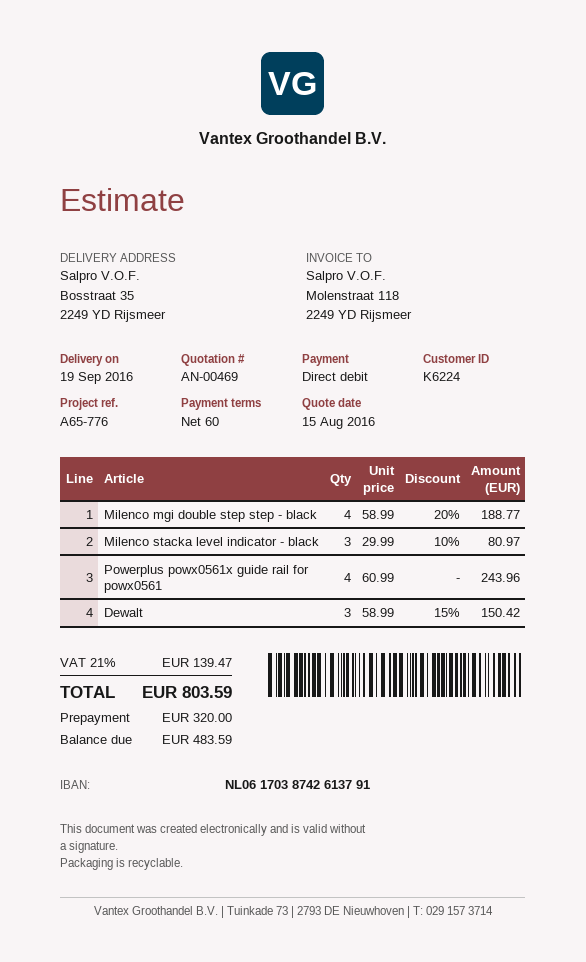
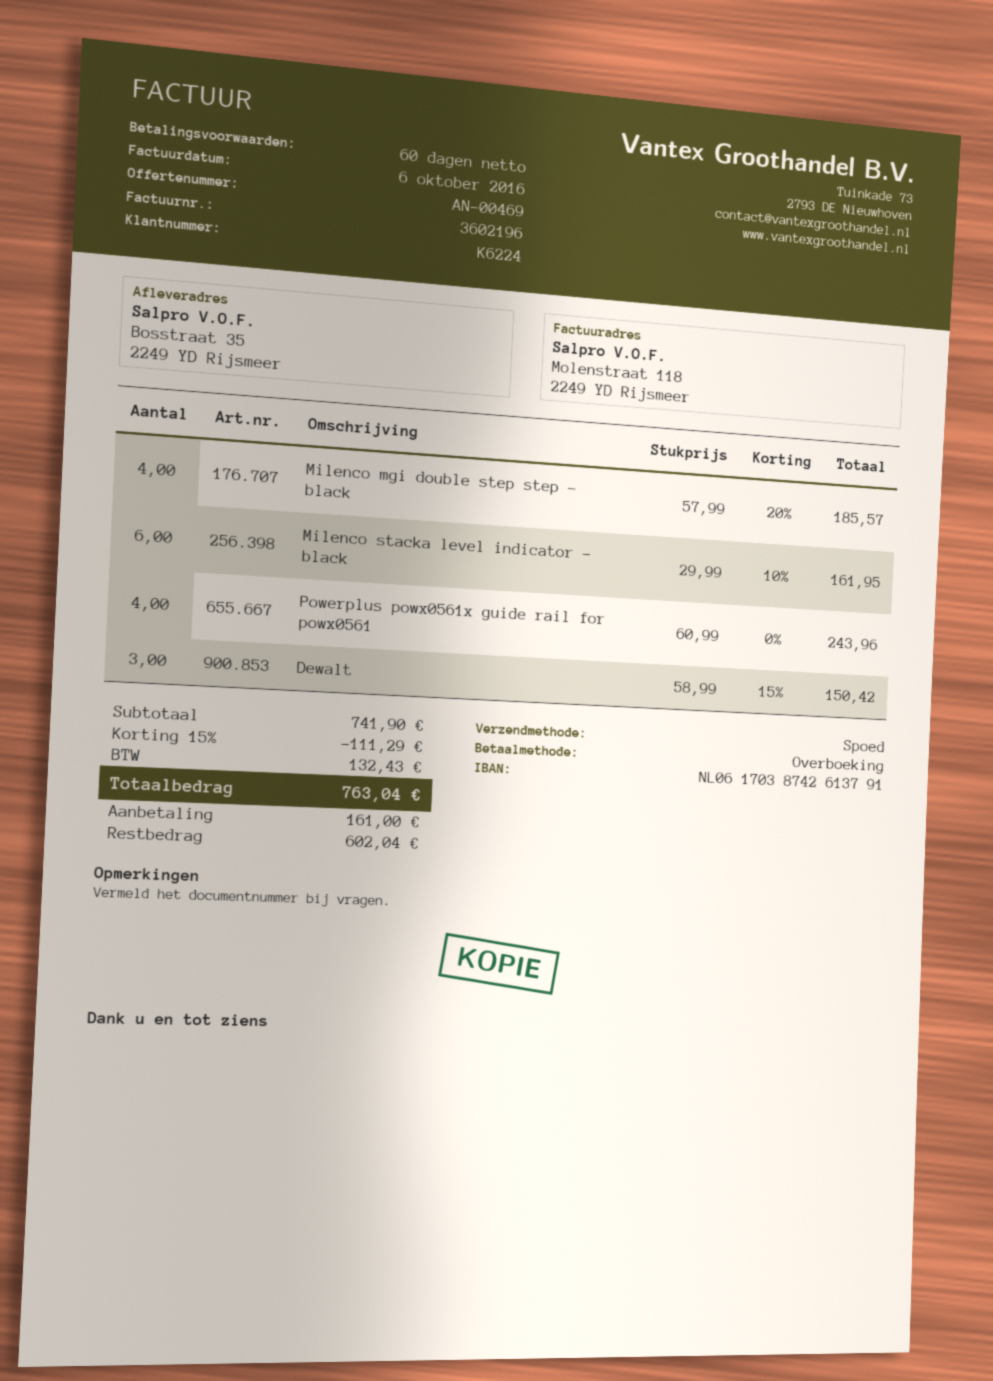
payment method: direct debit -> bank transfer
Milenco mgi double step step - black: 4 x 58.99 - 20% = 188.77 -> 4 x 57.99 - 20% = 185.57
Milenco stacka level indicator - black: 3 x 29.99 - 10% = 80.97 -> 6 x 29.99 - 10% = 161.95
discount: none -> 15% = 111.29
tax: 139.47 -> 132.43
total: 803.59 -> 763.04
deposit: 320.00 -> 161.00
balance: 483.59 -> 602.04

